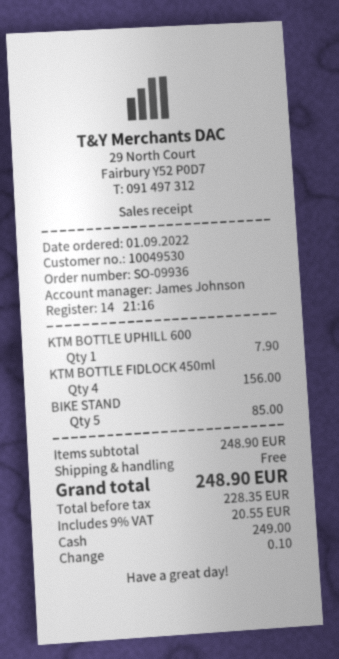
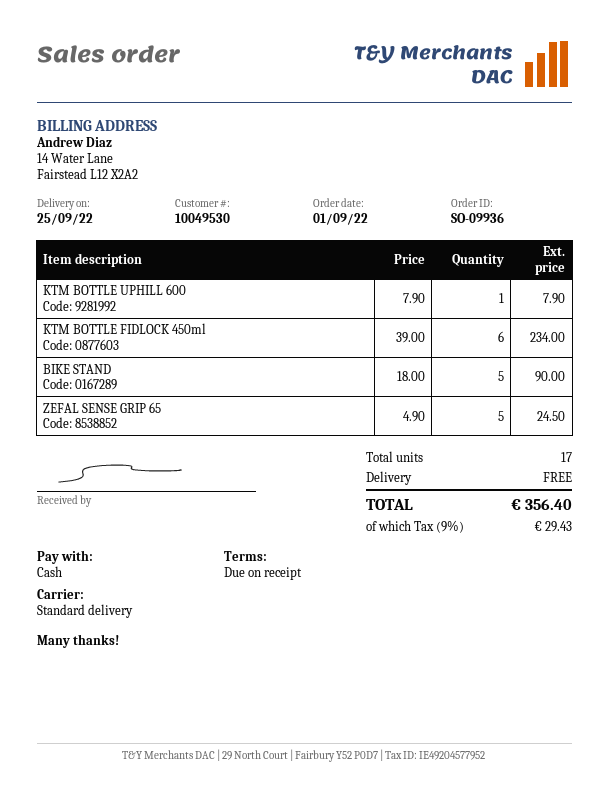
KTM BOTTLE FIDLOCK 450ml: 4 for 156.00 -> 6 for 234.00
BIKE STAND: 5 for 85.00 -> 5 for 90.00
ZEFAL SENSE GRIP 65: none -> 5 for 24.50
tax: 9% = 20.55 -> 9% = 29.43
total: 248.90 -> 356.40

